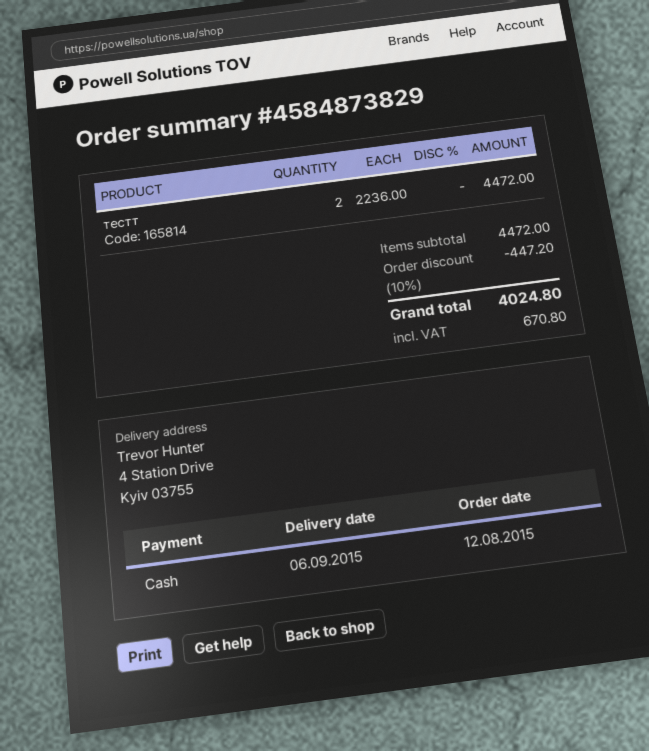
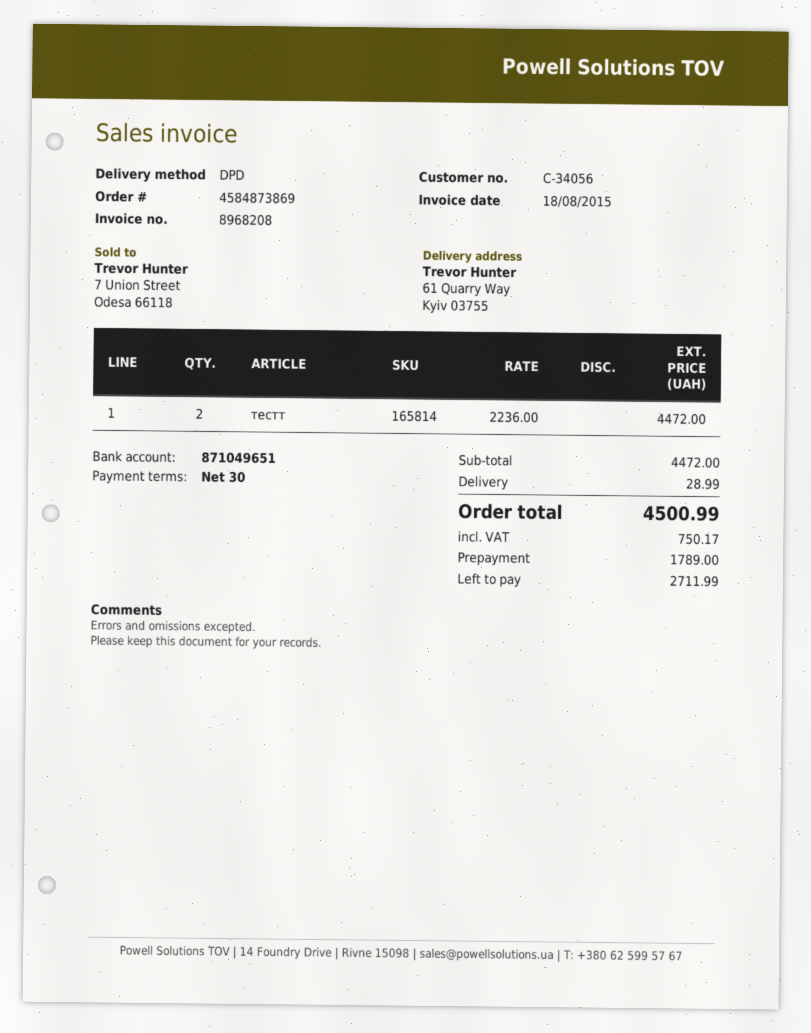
order number: 4584873829 -> 4584873869
ship to: 4 Station Drive, Kyiv 03755 -> 61 Quarry Way, Kyiv 03755
discount: 10% = 447.20 -> none
shipping: none -> 28.99
tax: 670.80 -> 750.17
total: 4024.80 -> 4500.99

